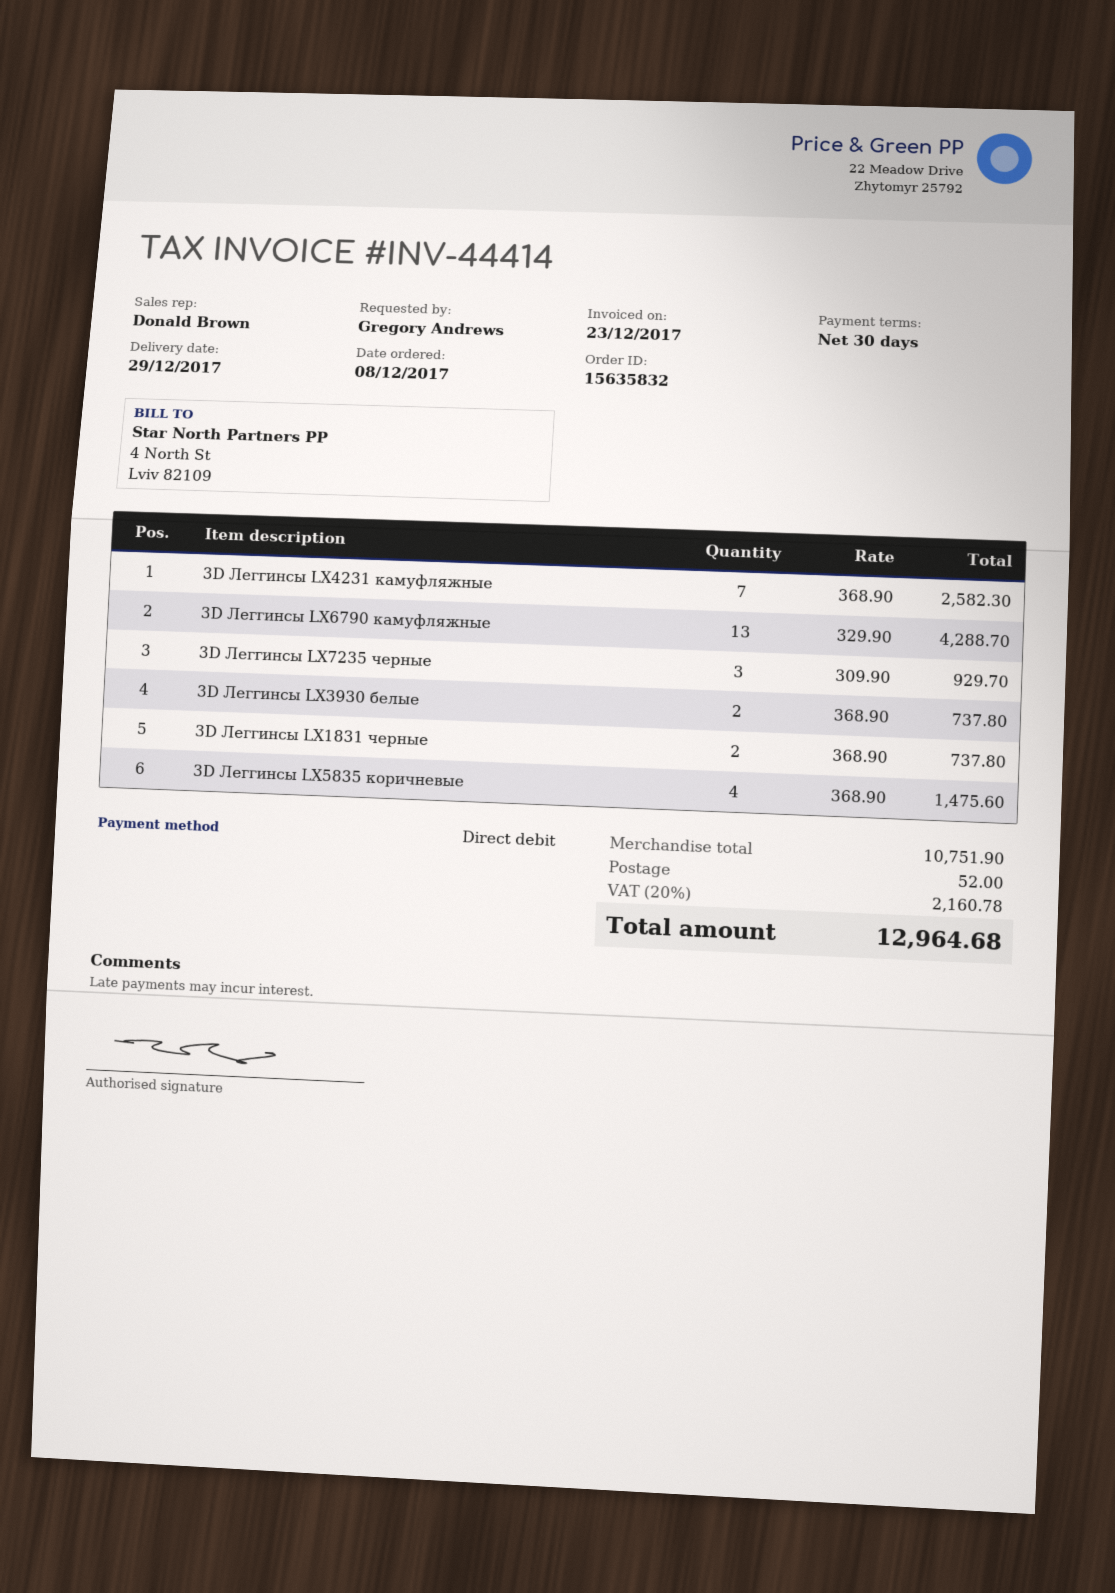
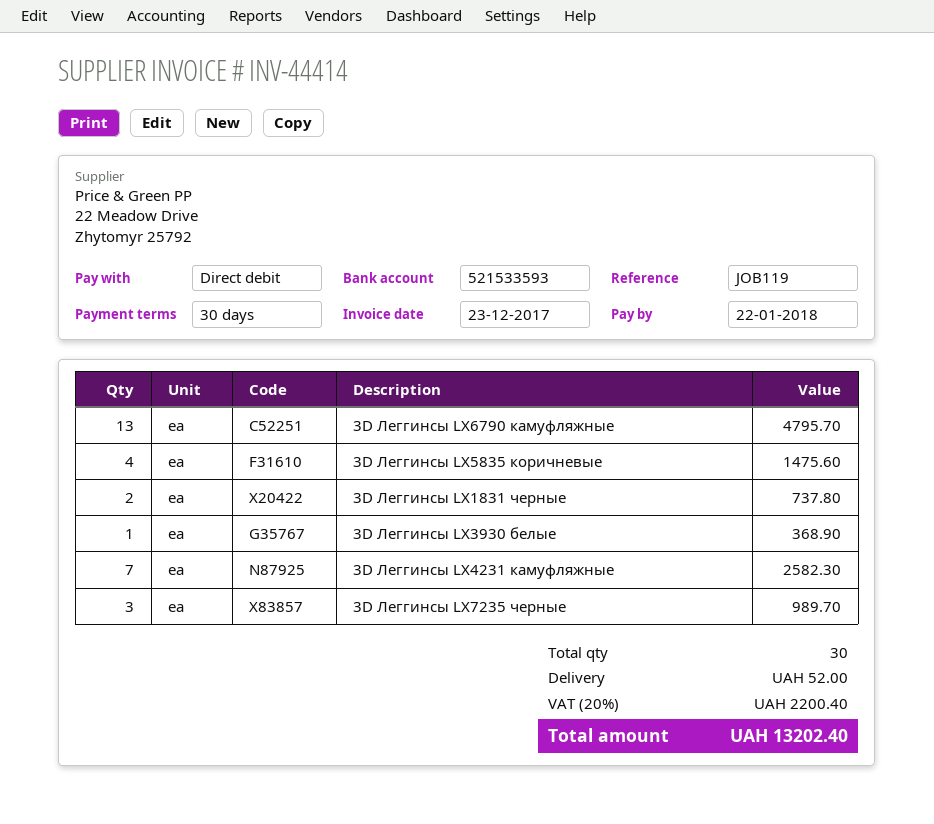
3D Леггинсы LX6790 камуфляжные: 13 for 4288.70 -> 13 for 4795.70
3D Леггинсы LX7235 черные: 3 for 929.70 -> 3 for 989.70
3D Леггинсы LX3930 белые: 2 for 737.80 -> 1 for 368.90
tax: 20% = 2160.78 -> 20% = 2200.40
total: 12964.68 -> 13202.40

